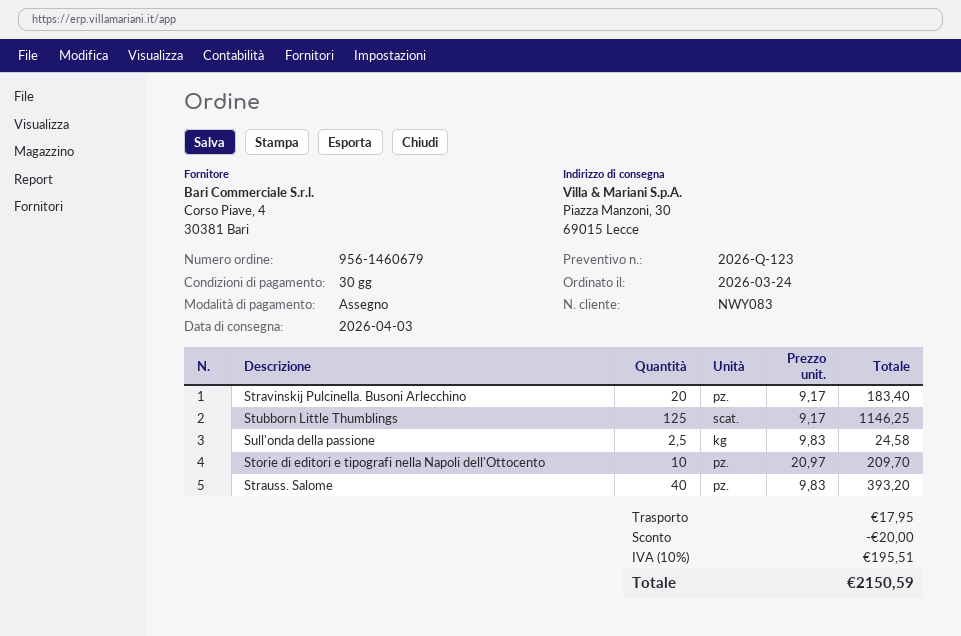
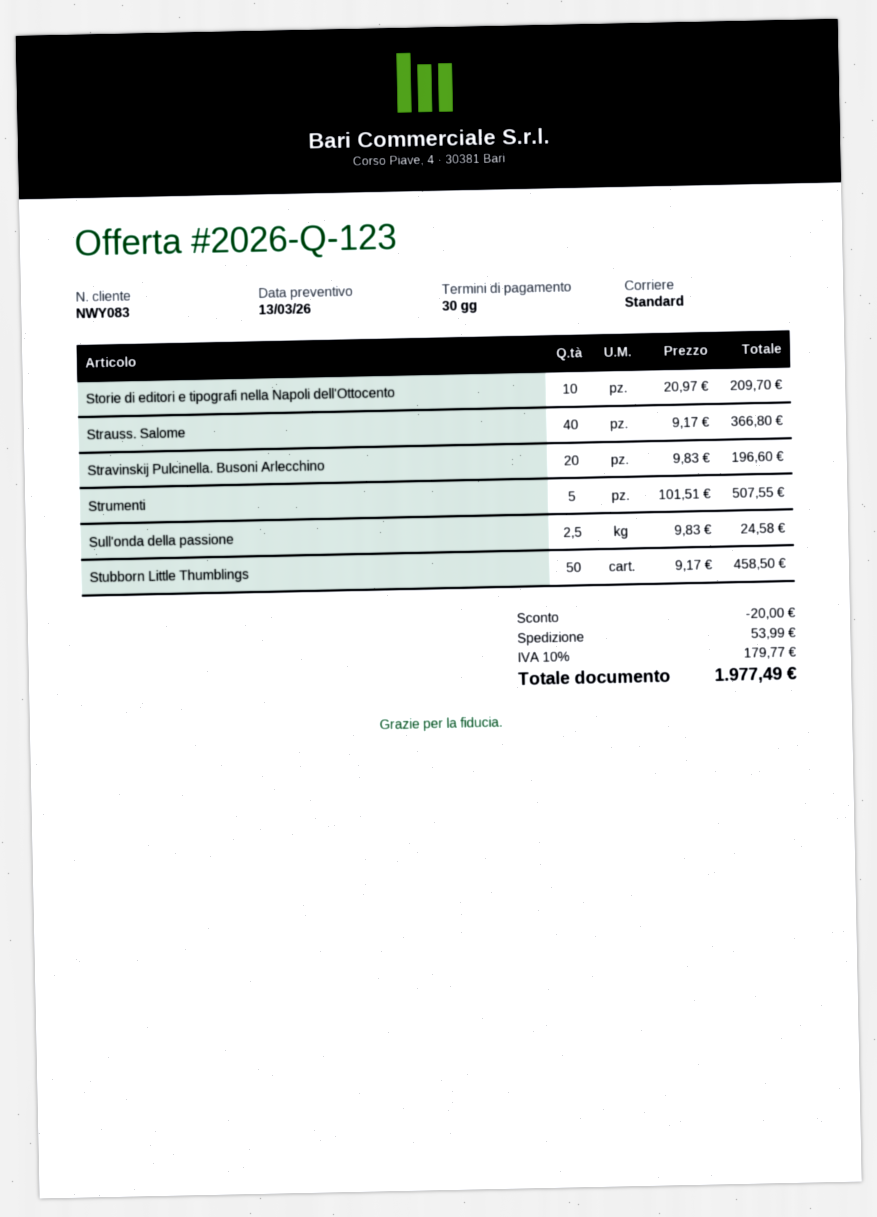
Stravinskij Pulcinella. Busoni Arlecchino: 20 x 9.17 = 183.40 -> 20 x 9.83 = 196.60
Stubborn Little Thumblings: 125 x 9.17 = 1146.25 -> 50 x 9.17 = 458.50
Strauss. Salome: 40 x 9.83 = 393.20 -> 40 x 9.17 = 366.80
Strumenti: none -> 5 x 101.51 = 507.55
shipping: 17.95 -> 53.99
tax: 10% = 195.51 -> 10% = 179.77
total: 2150.59 -> 1977.49

